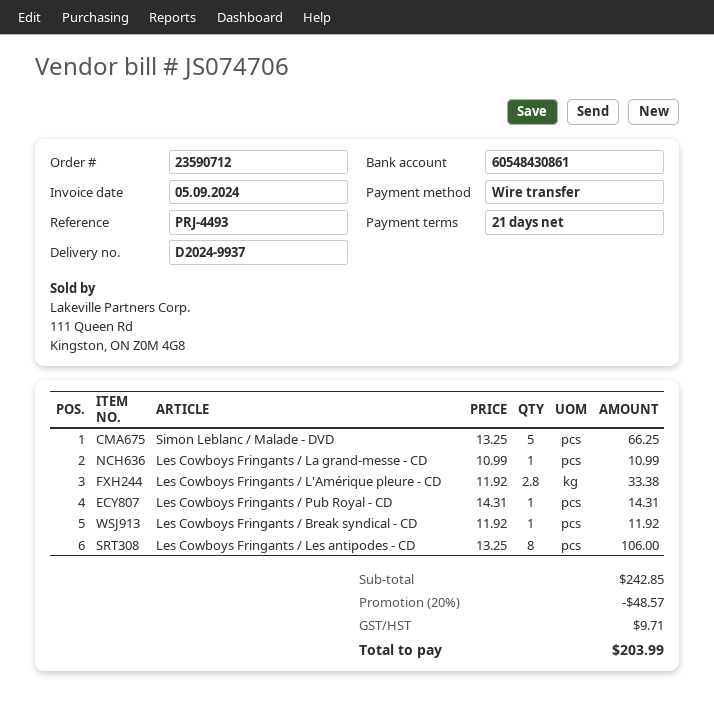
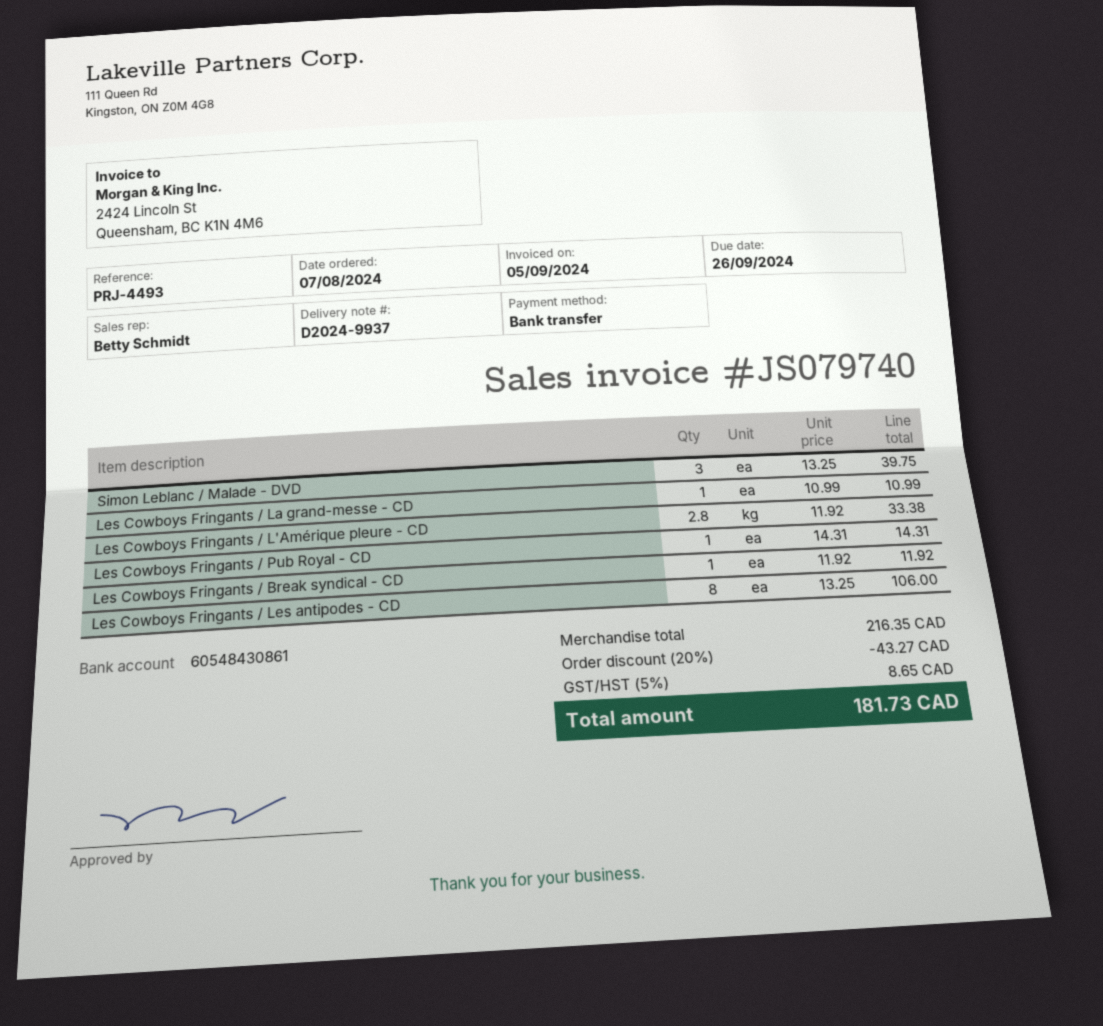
invoice number: JS074706 -> JS079740
Simon Leblanc / Malade - DVD: 5 x 13.25 = 66.25 -> 3 x 13.25 = 39.75
subtotal: 242.85 -> 216.35
discount: 20% = 48.57 -> 20% = 43.27
tax: 9.71 -> 8.65
total: 203.99 -> 181.73

